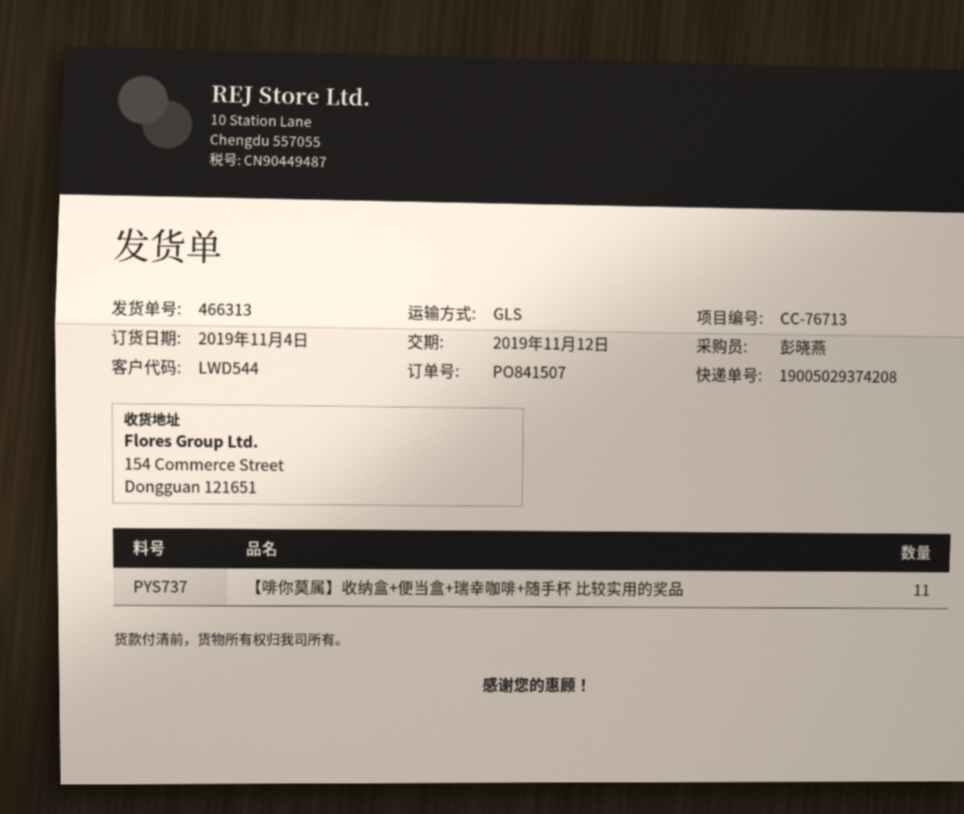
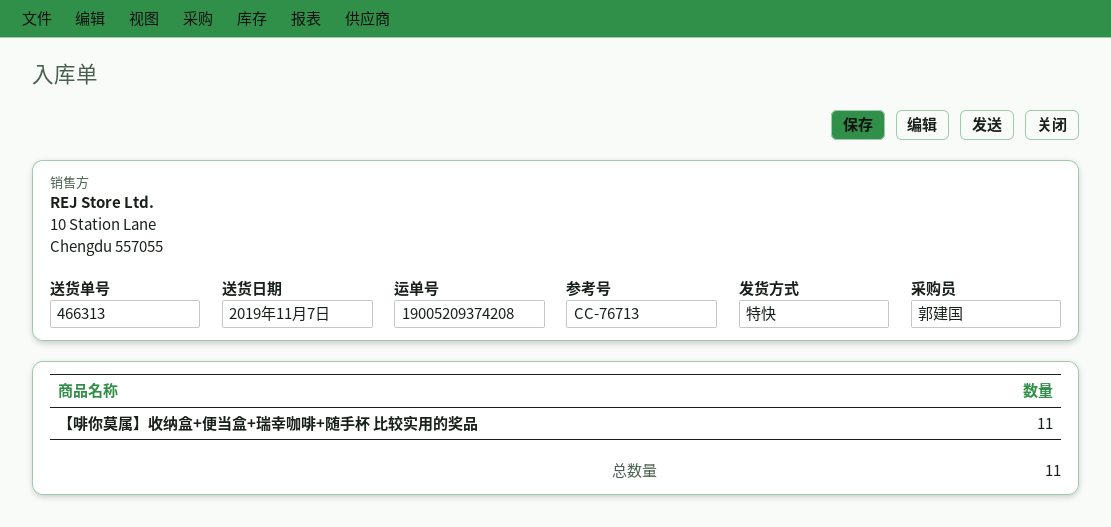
delivery date: 2019-11-12 -> 2019-11-07
ordered by: 彭晓燕 -> 郭建国
shipping method: GLS -> express
tracking number: 19005029374208 -> 19005209374208

